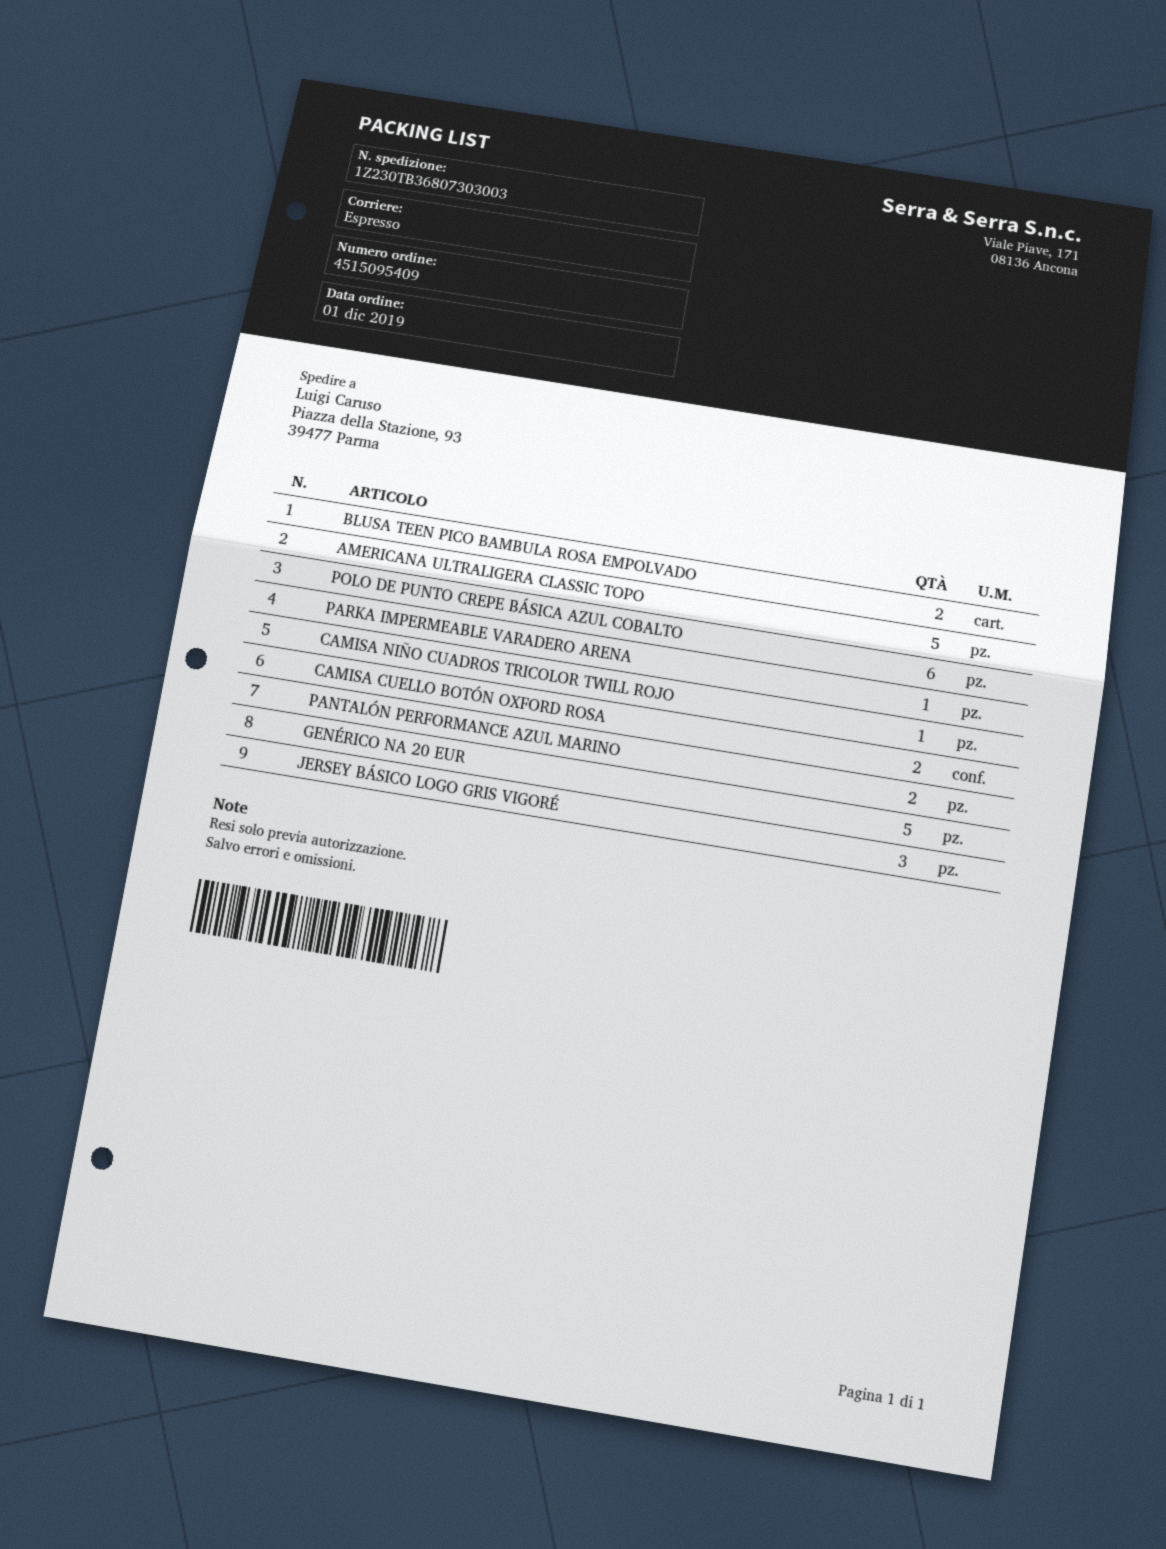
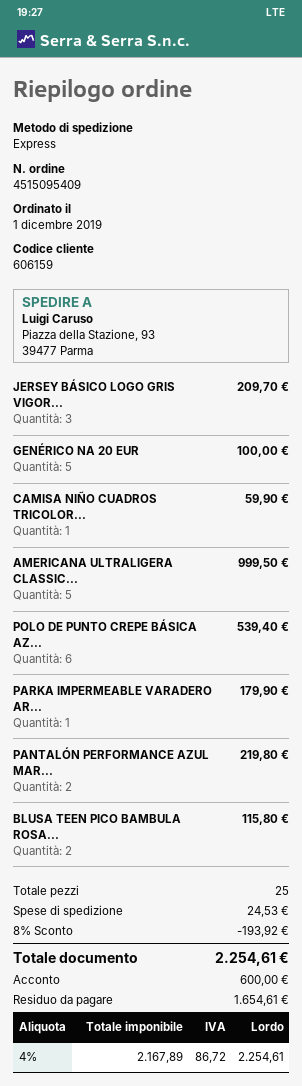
CAMISA CUELLO BOTÓN OXFORD ROSA: 2 -> none

